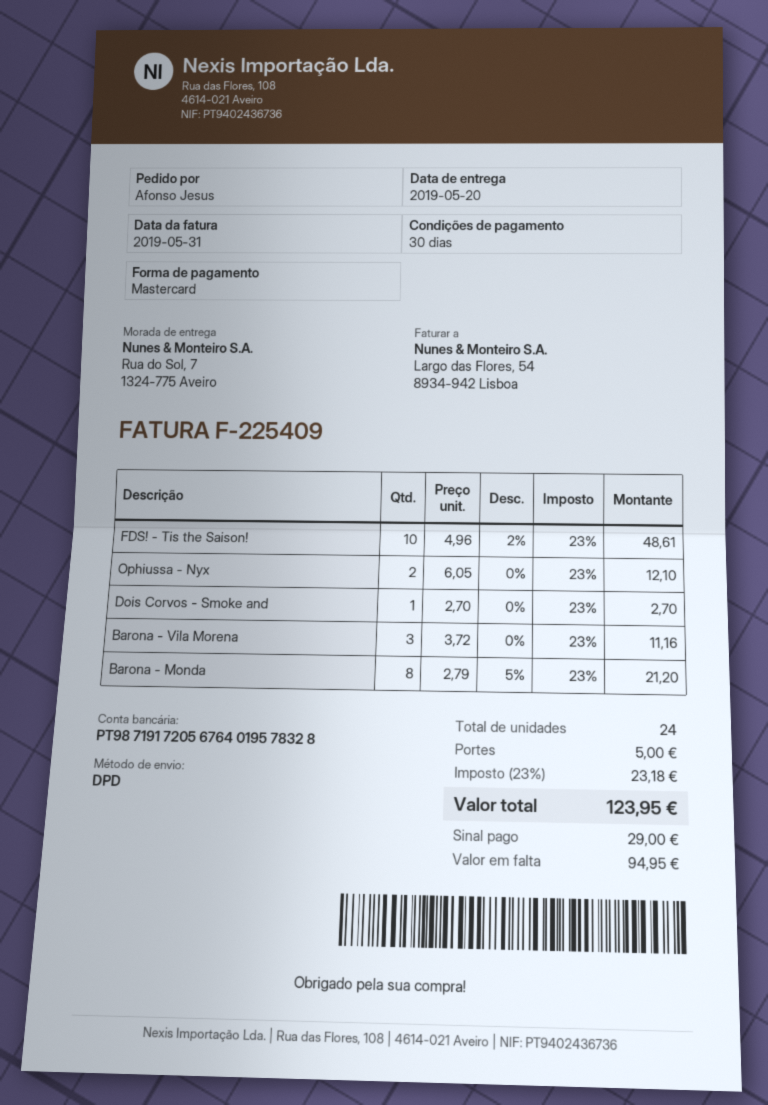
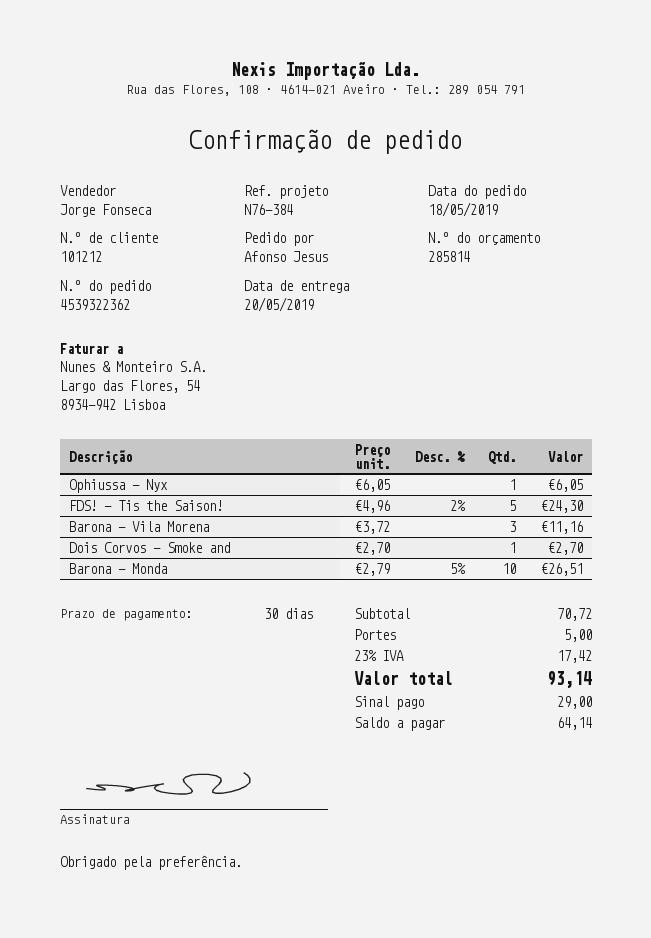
FDS! - Tis the Saison!: 10 x 4.96 - 2% = 48.61 -> 5 x 4.96 - 2% = 24.30
Ophiussa - Nyx: 2 x 6.05 = 12.10 -> 1 x 6.05 = 6.05
Barona - Monda: 8 x 2.79 - 5% = 21.20 -> 10 x 2.79 - 5% = 26.51
tax: 23% = 23.18 -> 23% = 17.42
total: 123.95 -> 93.14
balance: 94.95 -> 64.14

